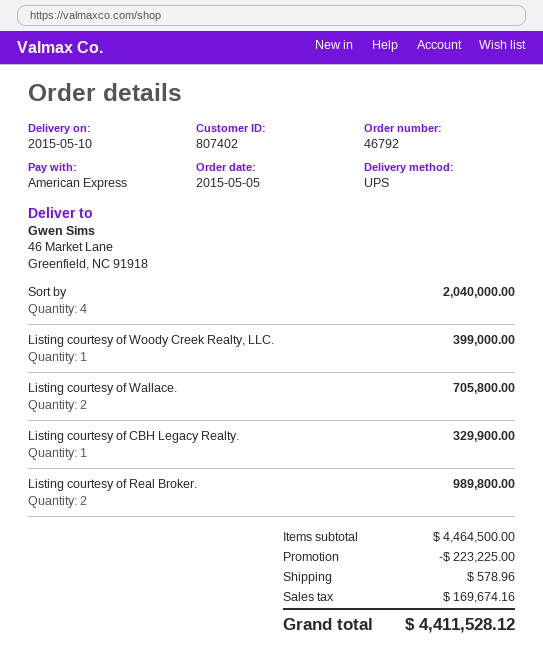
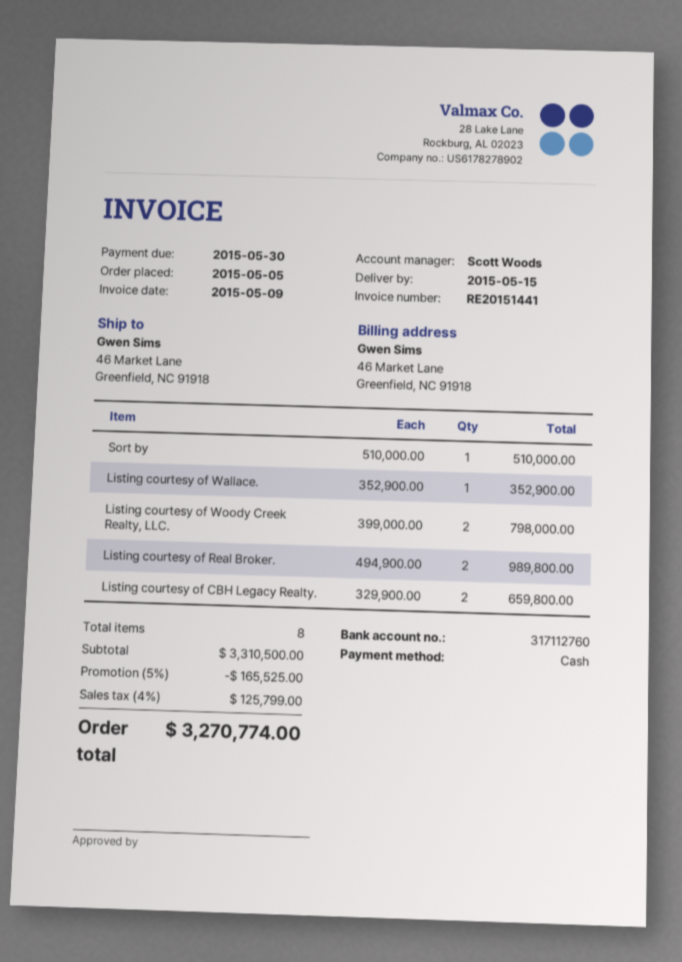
delivery date: 2015-05-10 -> 2015-05-15
payment method: American Express -> cash
Sort by: 4 for 2040000.00 -> 1 for 510000.00
Listing courtesy of Woody Creek Realty, LLC.: 1 for 399000.00 -> 2 for 798000.00
Listing courtesy of Wallace.: 2 for 705800.00 -> 1 for 352900.00
Listing courtesy of CBH Legacy Realty.: 1 for 329900.00 -> 2 for 659800.00
subtotal: 4464500.00 -> 3310500.00
discount: 223225.00 -> 165525.00
shipping: 578.96 -> none
tax: 169674.16 -> 125799.00
total: 4411528.12 -> 3270774.00

